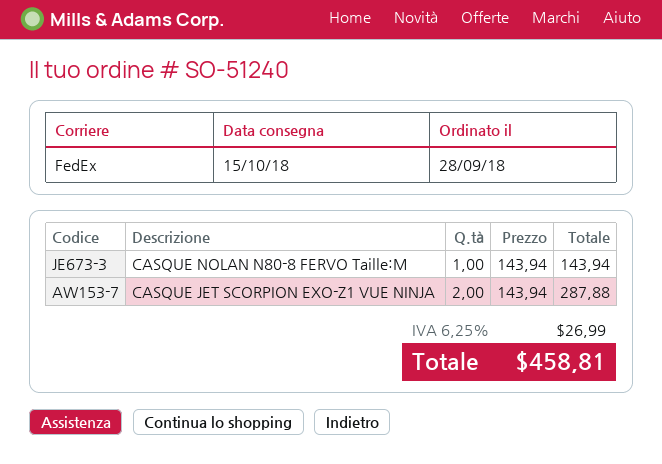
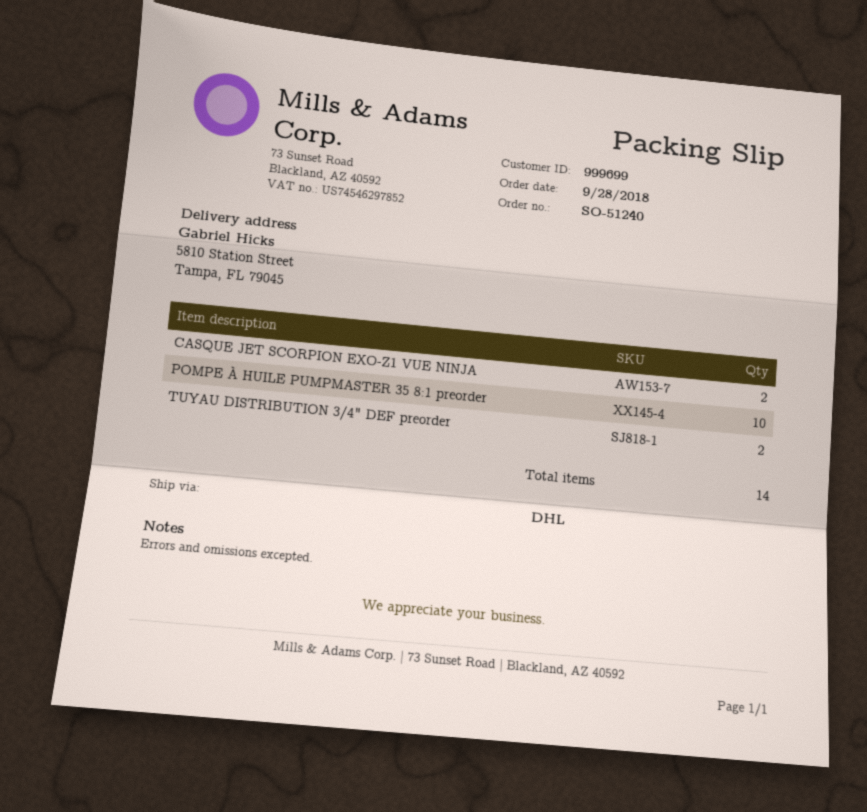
shipping method: FedEx -> DHL
CASQUE NOLAN N80-8 FERVO Taille:M: 1 -> none
POMPE À HUILE PUMPMASTER 35 8:1 preorder: none -> 10
TUYAU DISTRIBUTION 3/4" DEF preorder: none -> 2

